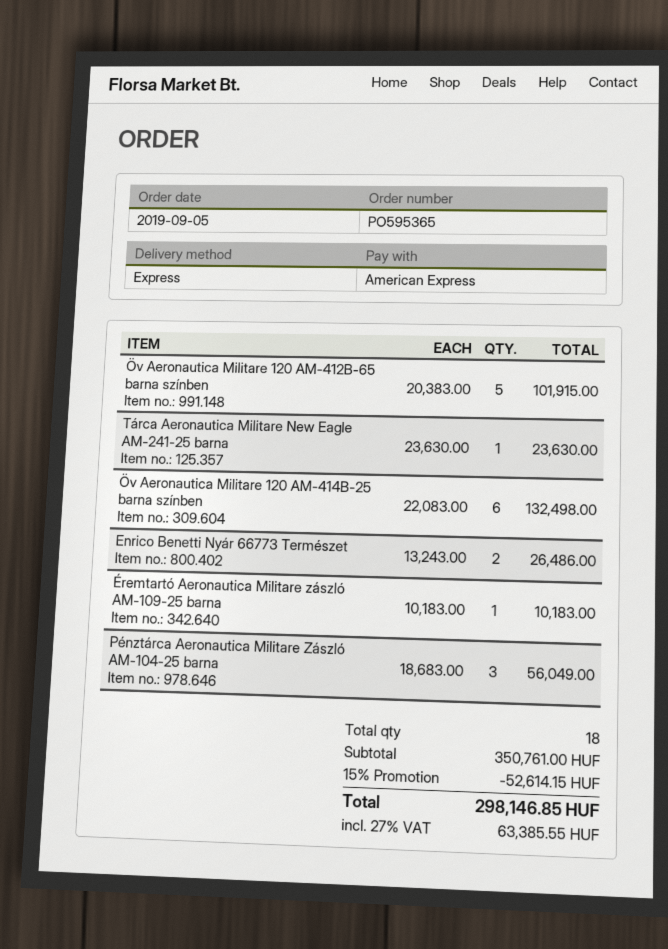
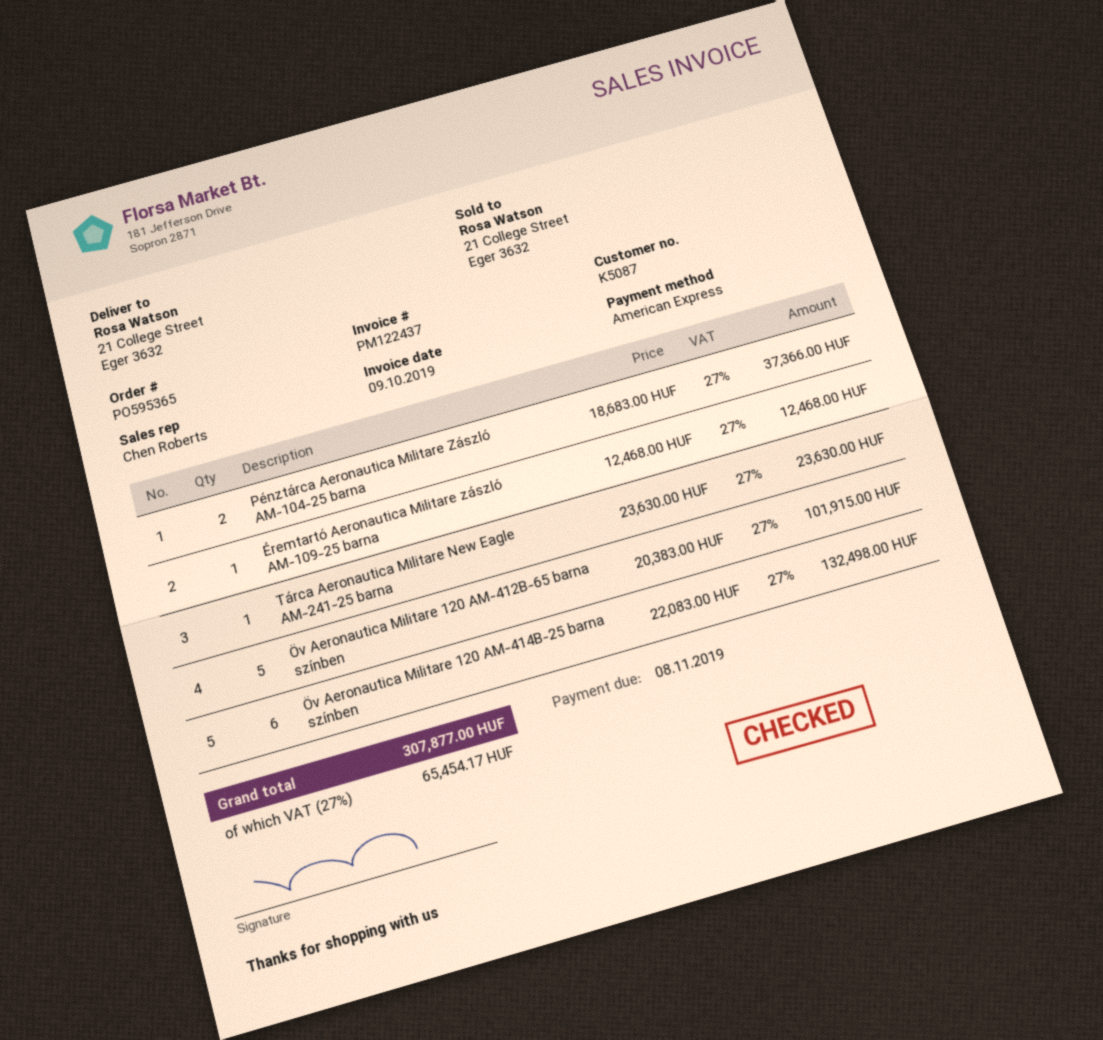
Enrico Benetti Nyár 66773 Természet: 2 x 13243.00 = 26486.00 -> none
Éremtartó Aeronautica Militare zászló AM-109-25 barna: 1 x 10183.00 = 10183.00 -> 1 x 12468.00 = 12468.00
Pénztárca Aeronautica Militare Zászló AM-104-25 barna: 3 x 18683.00 = 56049.00 -> 2 x 18683.00 = 37366.00
discount: 15% = 52614.15 -> none
tax: 27% = 63385.55 -> 27% = 65454.17
total: 298146.85 -> 307877.00

